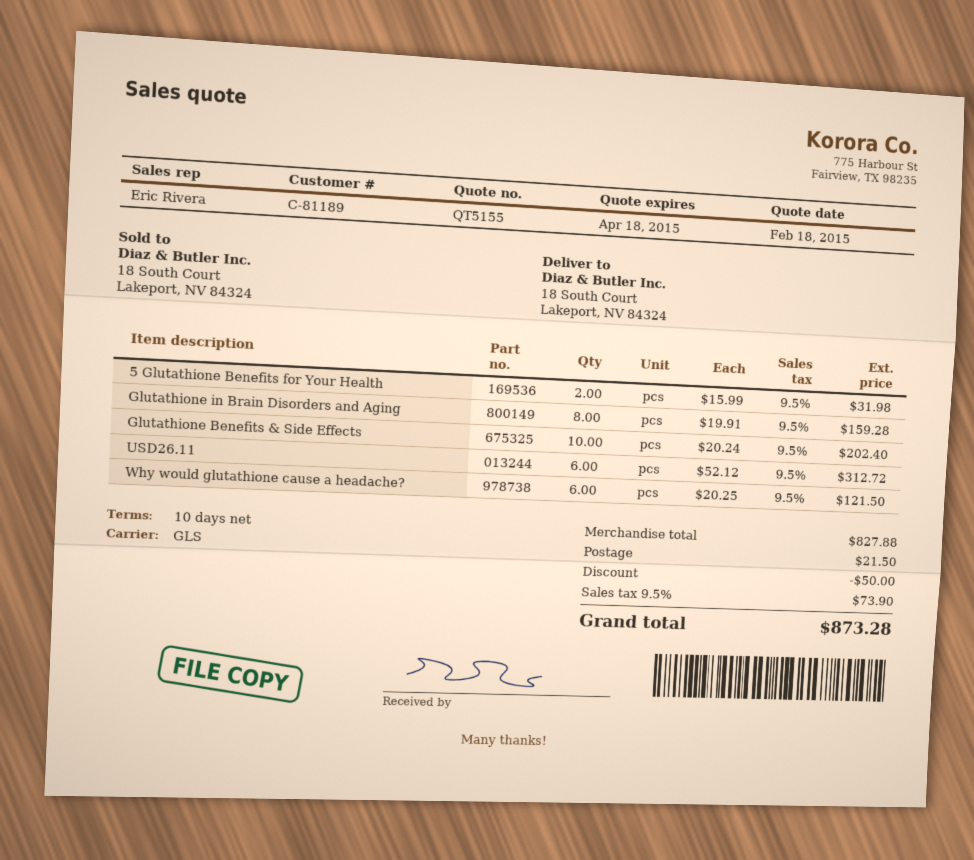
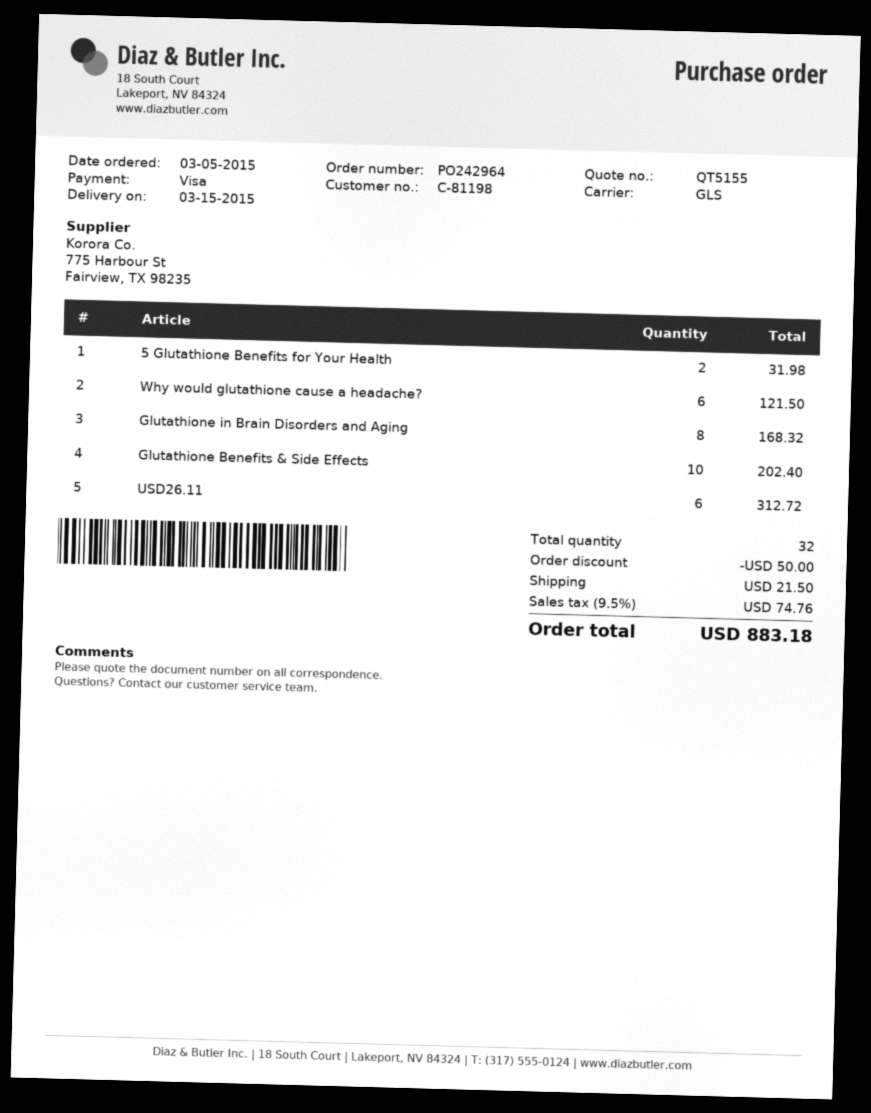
customer number: C-81189 -> C-81198
Glutathione in Brain Disorders and Aging: 8 for 159.28 -> 8 for 168.32
tax: 9.5% = 73.90 -> 9.5% = 74.76
total: 873.28 -> 883.18

